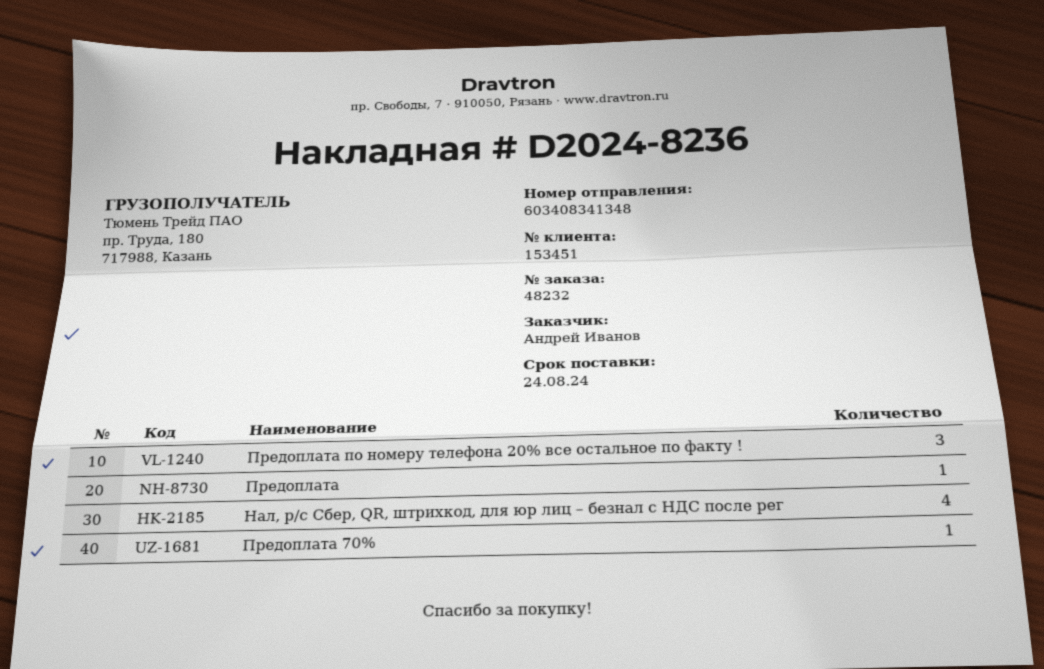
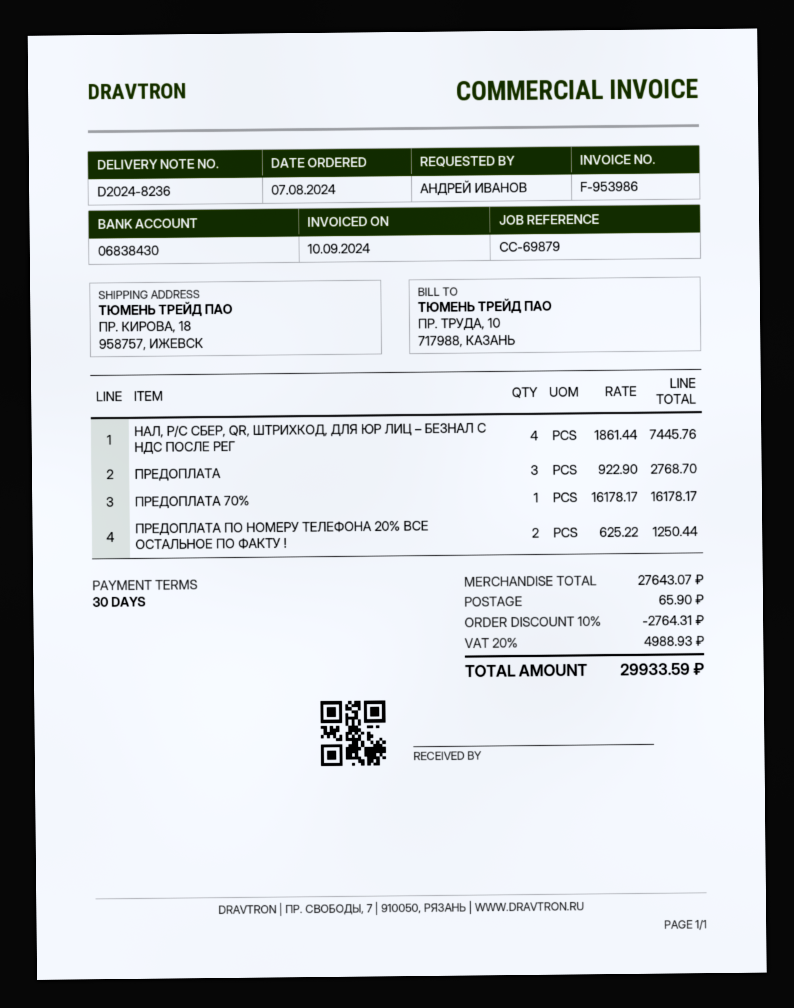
ship to: пр. Труда, 180, 717988, Казань -> ПР. КИРОВА, 18, 958757, ИЖЕВСК
Предоплата по номеру телефона 20% все остальное по факту !: 3 -> 2
Предоплата: 1 -> 3

